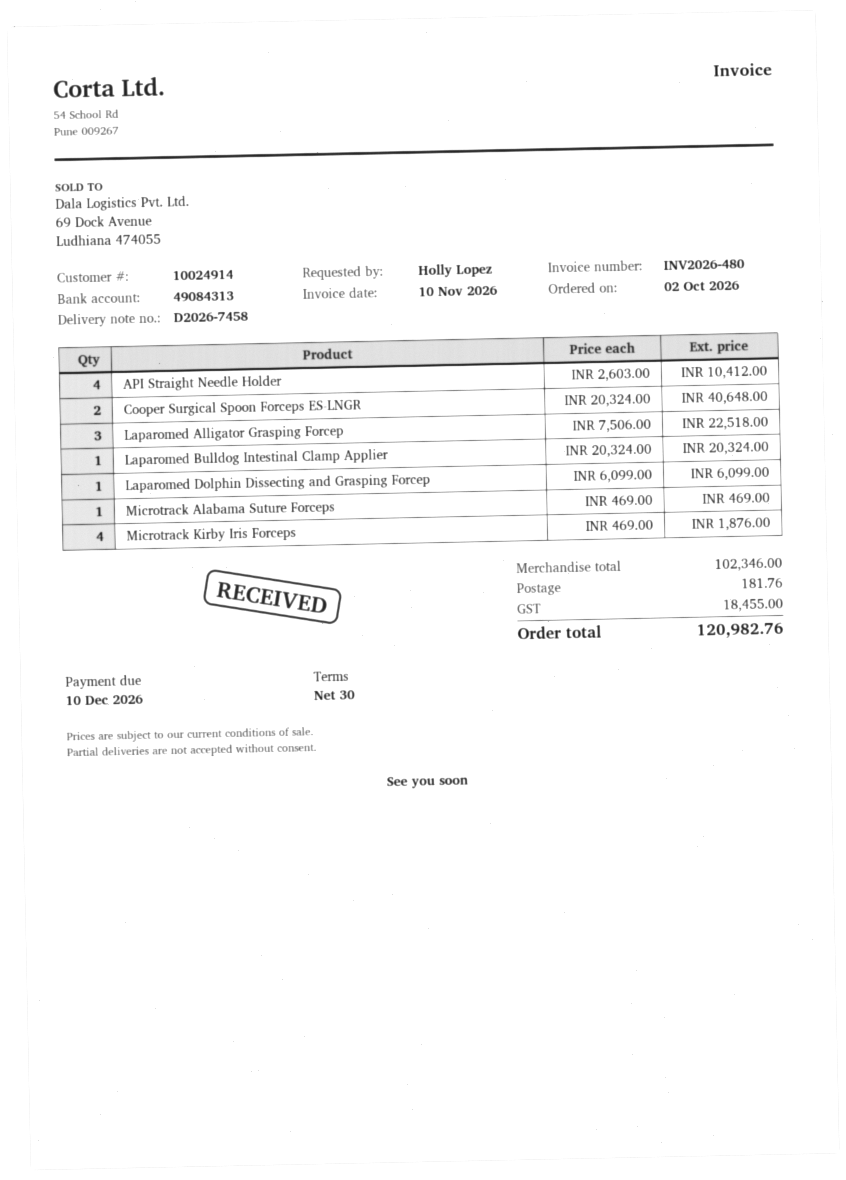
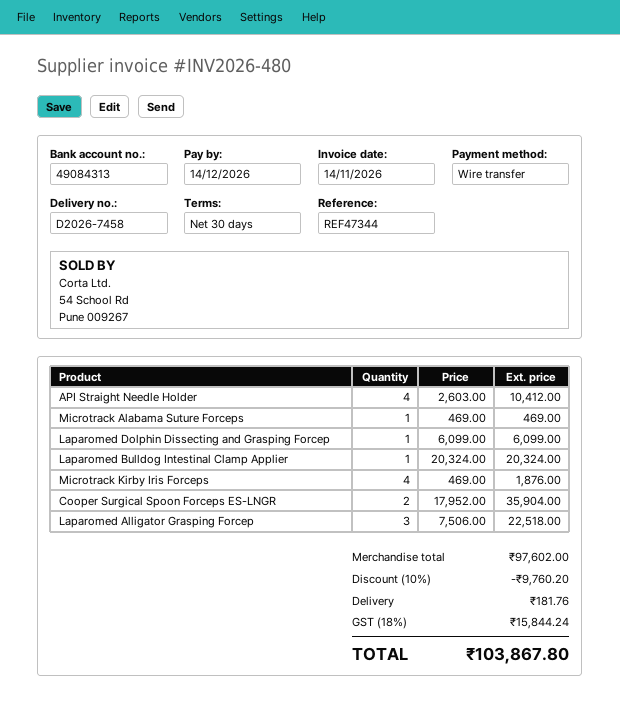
invoice date: 2026-11-10 -> 2026-11-14
due date: 2026-12-10 -> 2026-12-14
Cooper Surgical Spoon Forceps ES-LNGR: 2 x 20324.00 = 40648.00 -> 2 x 17952.00 = 35904.00
subtotal: 102346.00 -> 97602.00
discount: none -> 10% = 9760.20
tax: 18455.00 -> 15844.24
total: 120982.76 -> 103867.80

